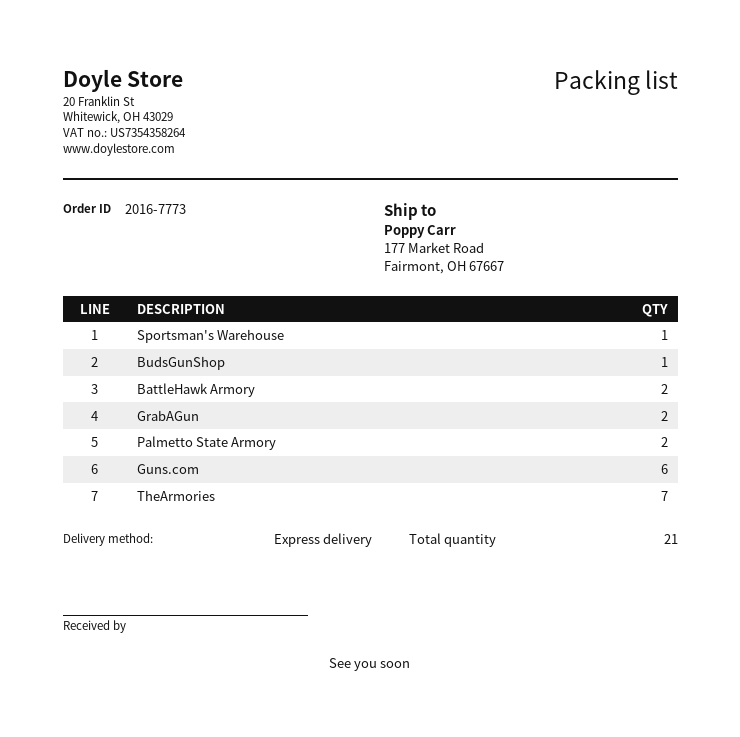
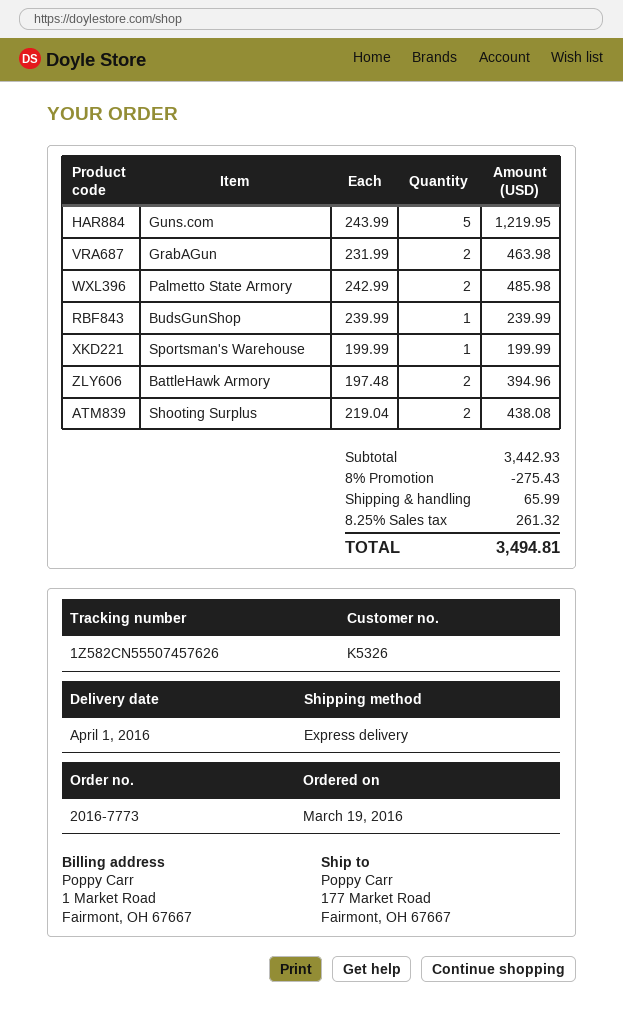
Guns.com: 6 -> 5
TheArmories: 7 -> none
Shooting Surplus: none -> 2

